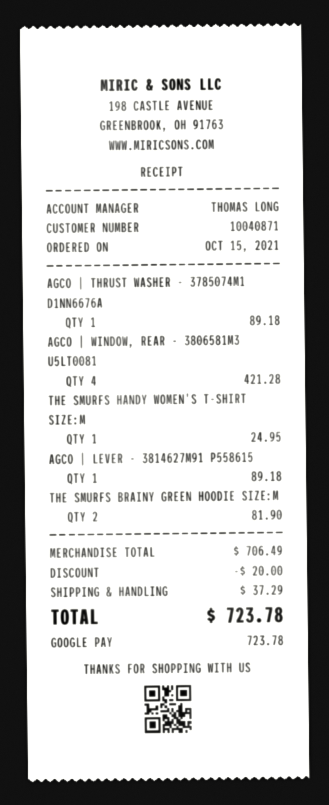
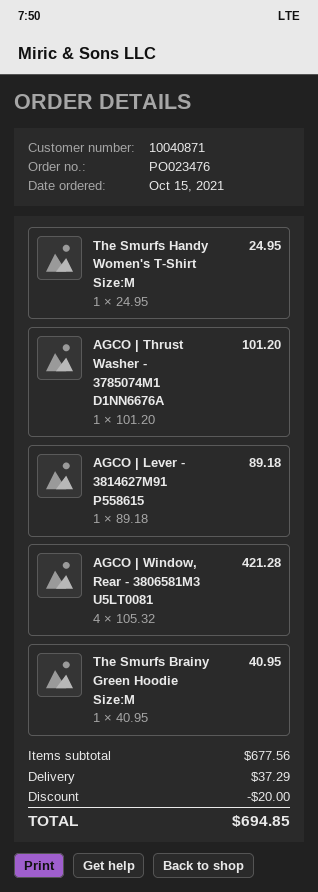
AGCO | THRUST WASHER - 3785074M1 D1NN6676A: 1 for 89.18 -> 1 for 101.20
THE SMURFS BRAINY GREEN HOODIE SIZE:M: 2 for 81.90 -> 1 for 40.95
subtotal: 706.49 -> 677.56
total: 723.78 -> 694.85

